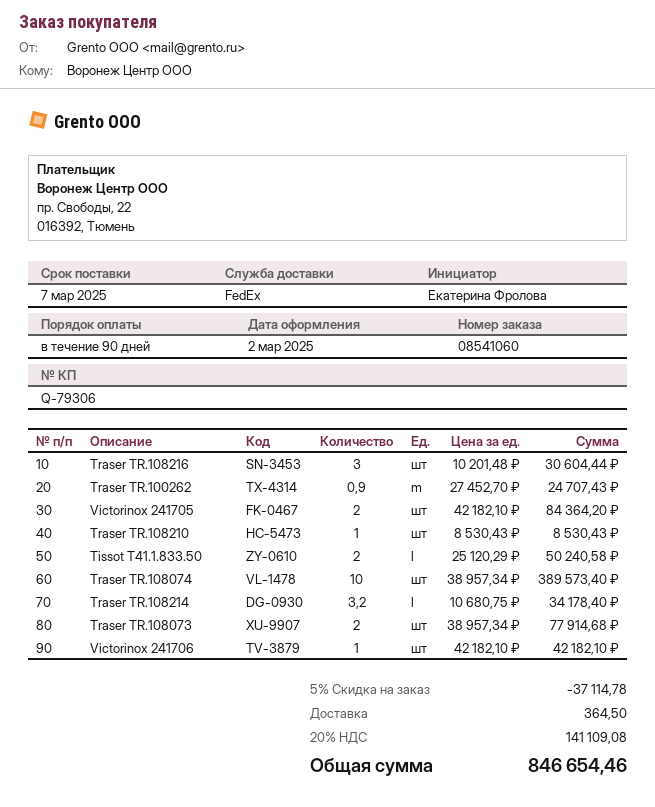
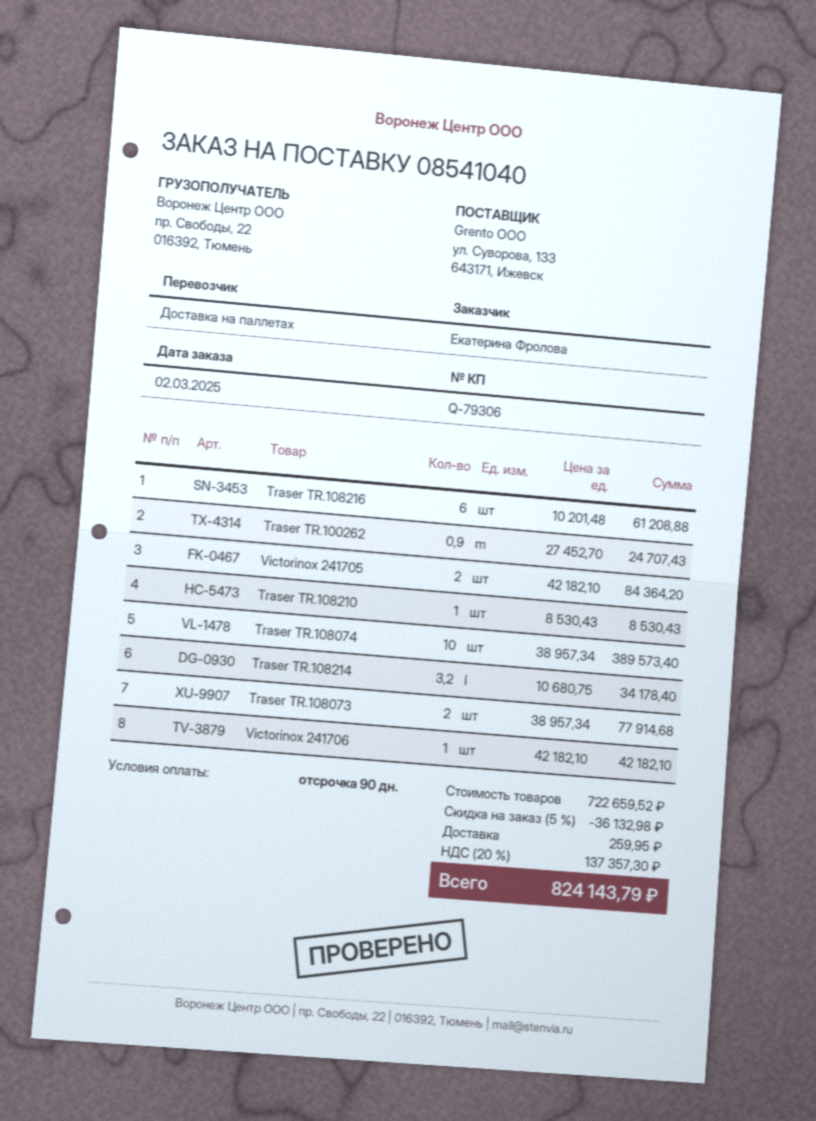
order number: 08541060 -> 08541040
shipping method: FedEx -> pallet freight
Traser TR.108216: 3 x 10201.48 = 30604.44 -> 6 x 10201.48 = 61208.88
Tissot T41.1.833.50: 2 x 25120.29 = 50240.58 -> none
discount: 5% = 37114.78 -> 5% = 36132.98
shipping: 364.50 -> 259.95
tax: 20% = 141109.08 -> 20% = 137357.30
total: 846654.46 -> 824143.79

